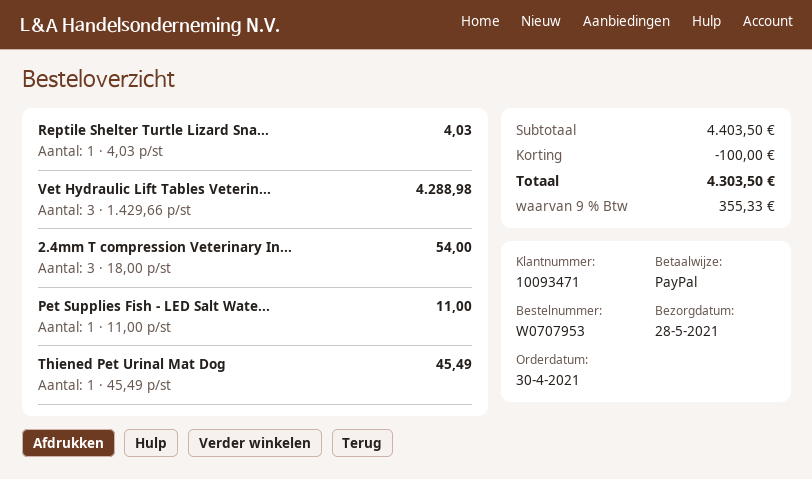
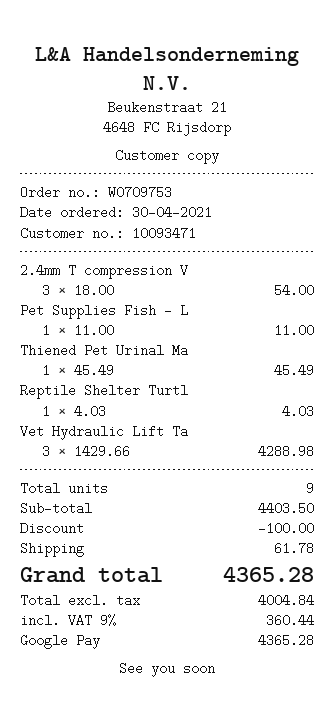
order number: W0707953 -> W0709753
payment method: PayPal -> Google Pay
shipping: none -> 61.78
tax: 9% = 355.33 -> 9% = 360.44
total: 4303.50 -> 4365.28

